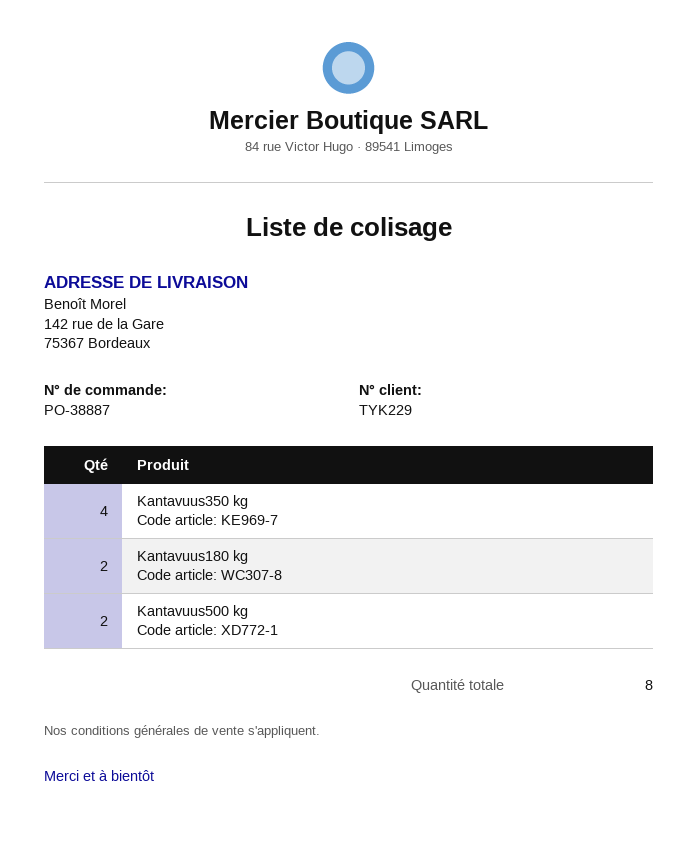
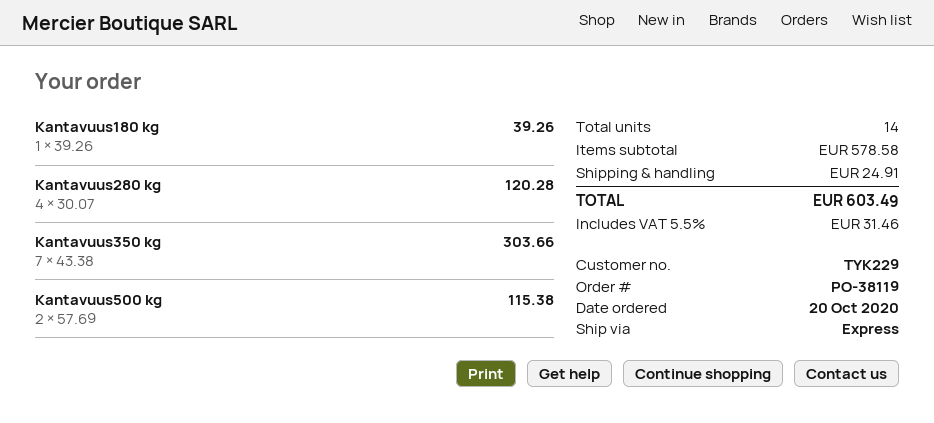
order number: PO-38887 -> PO-38119
Kantavuus350 kg: 4 -> 7
Kantavuus180 kg: 2 -> 1
Kantavuus280 kg: none -> 4
total quantity: 8 -> 14

